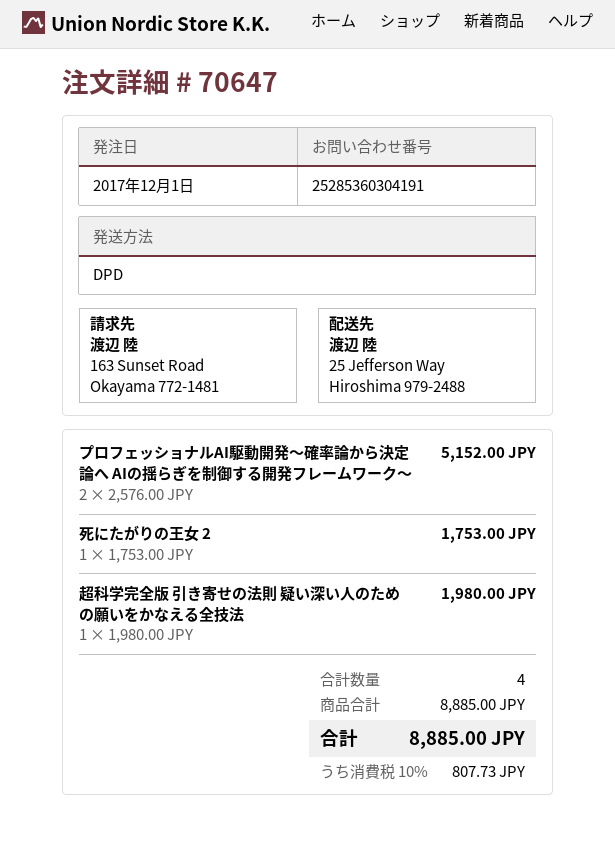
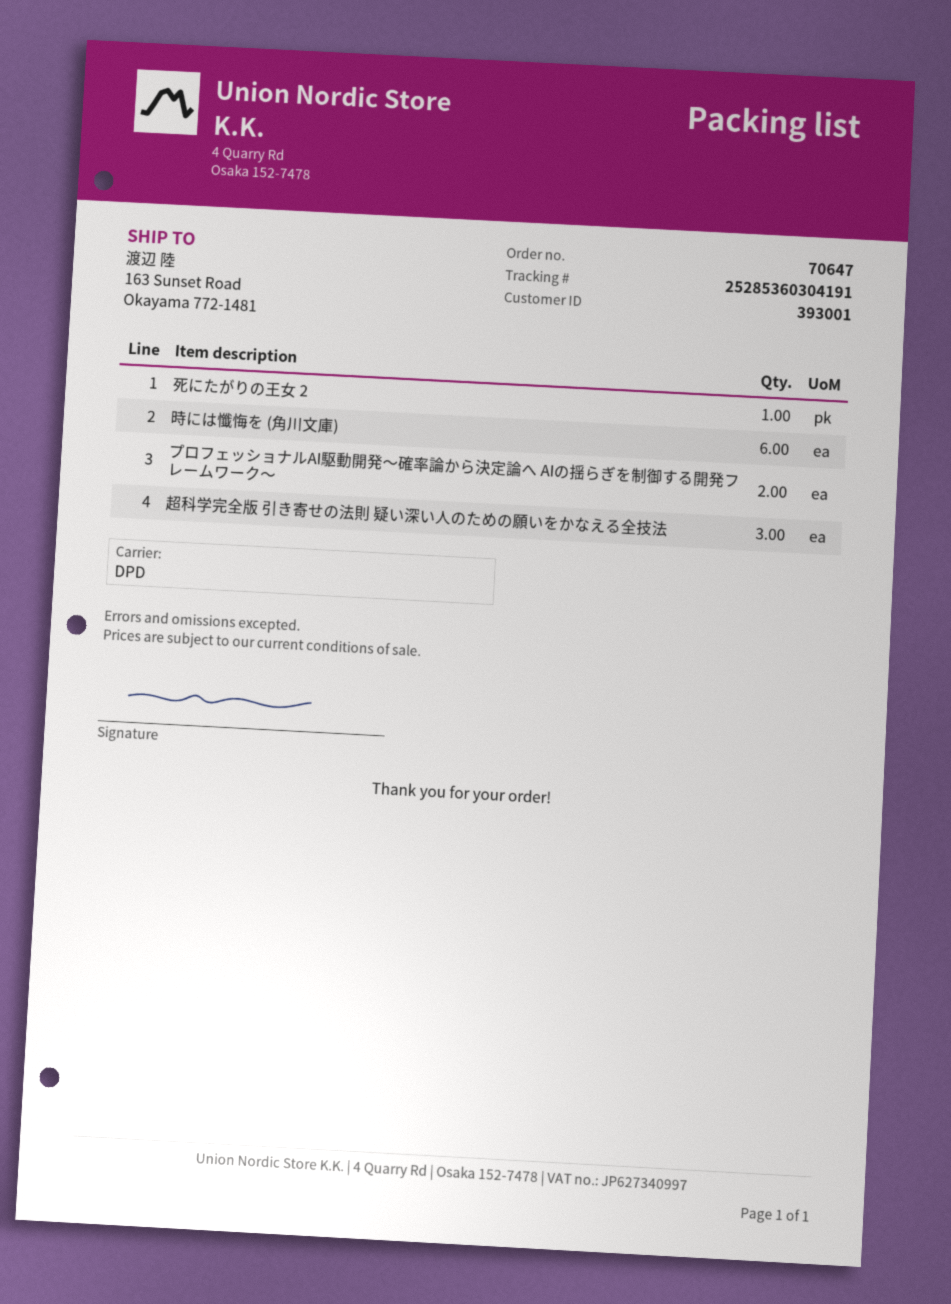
ship to: 25 Jefferson Way, Hiroshima 979-2488 -> 163 Sunset Road, Okayama 772-1481
超科学完全版 引き寄せの法則 疑い深い人のための願いをかなえる全技法: 1 -> 3
時には懺悔を (角川文庫): none -> 6

